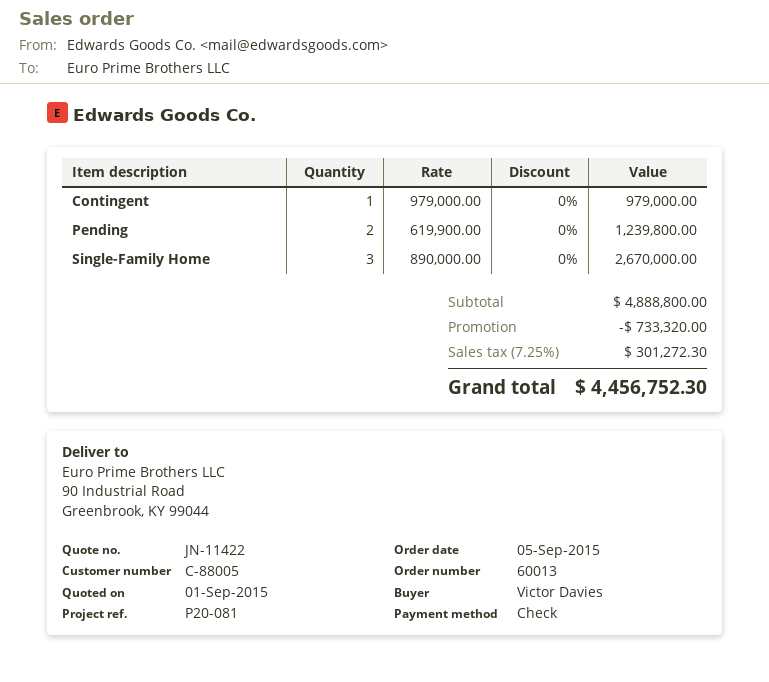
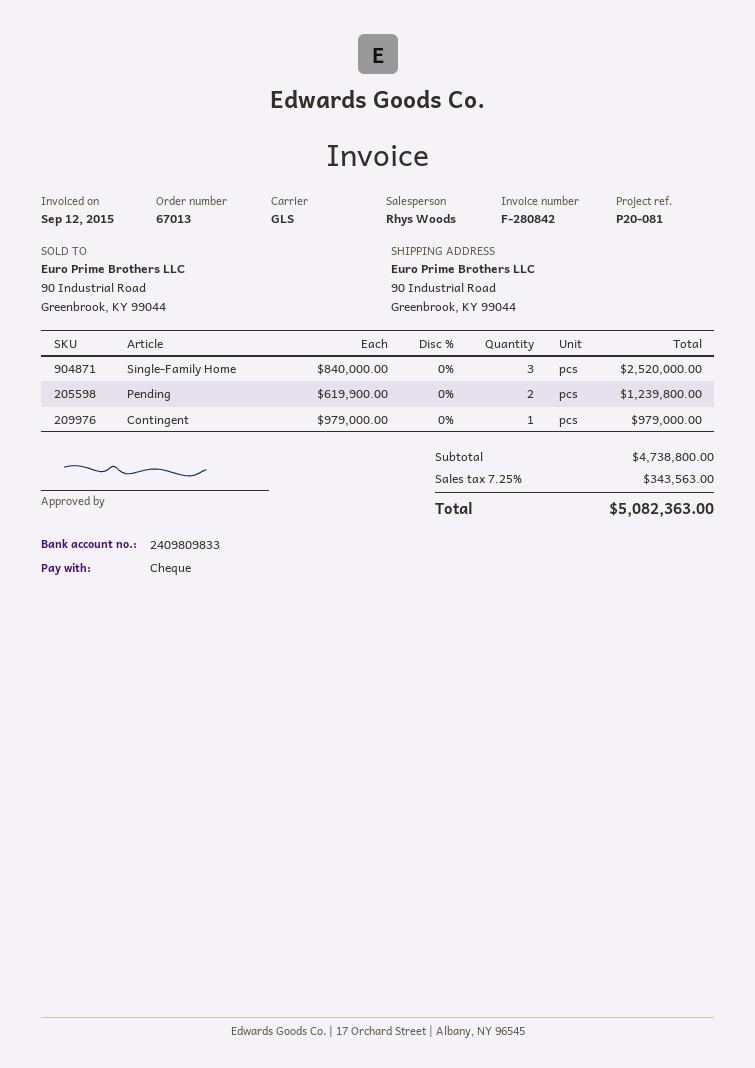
order number: 60013 -> 67013
Single-Family Home: 3 x 890000.00 = 2670000.00 -> 3 x 840000.00 = 2520000.00
subtotal: 4888800.00 -> 4738800.00
discount: 733320.00 -> none
tax: 7.25% = 301272.30 -> 7.25% = 343563.00
total: 4456752.30 -> 5082363.00

